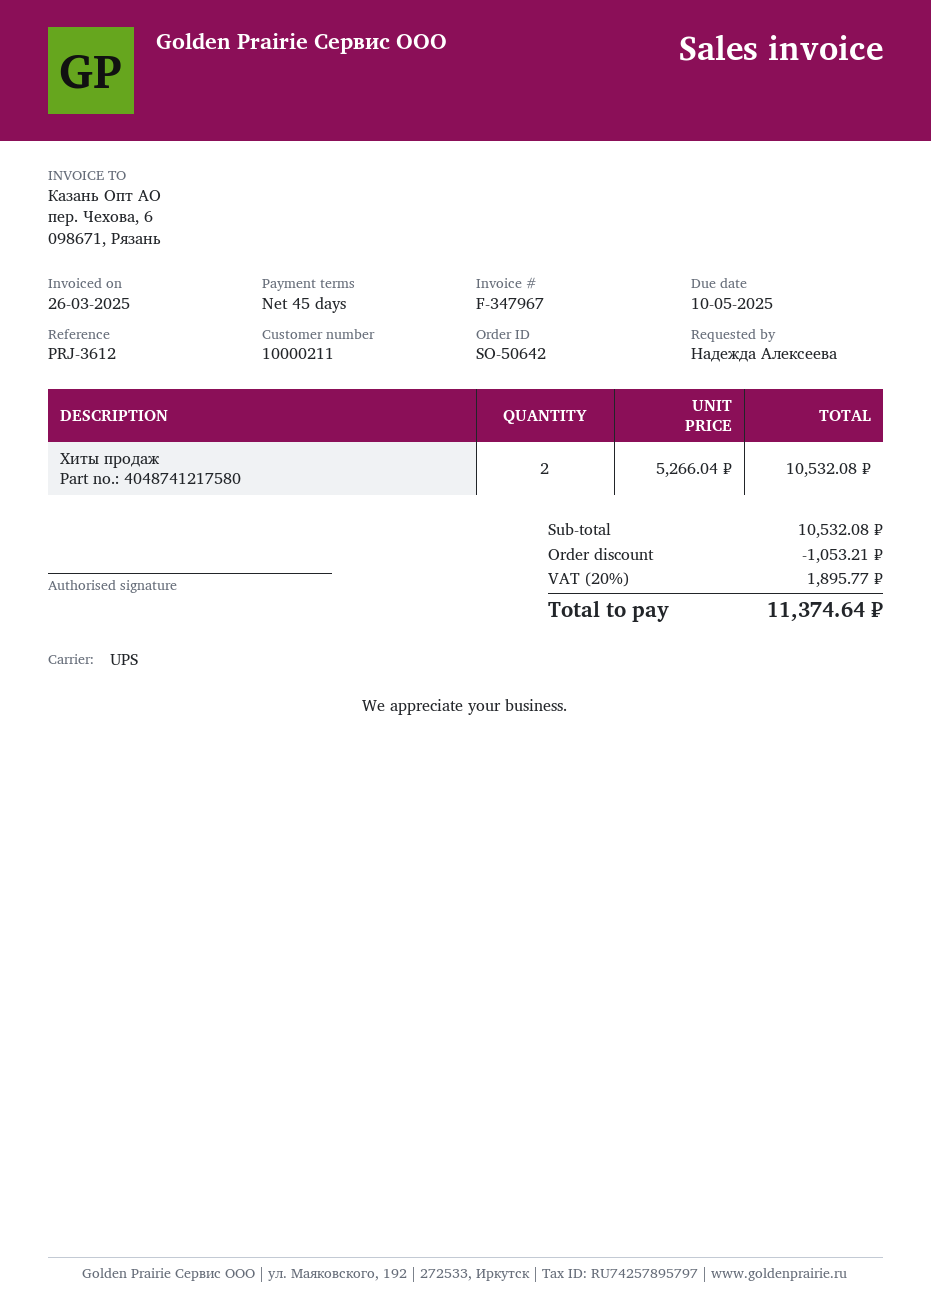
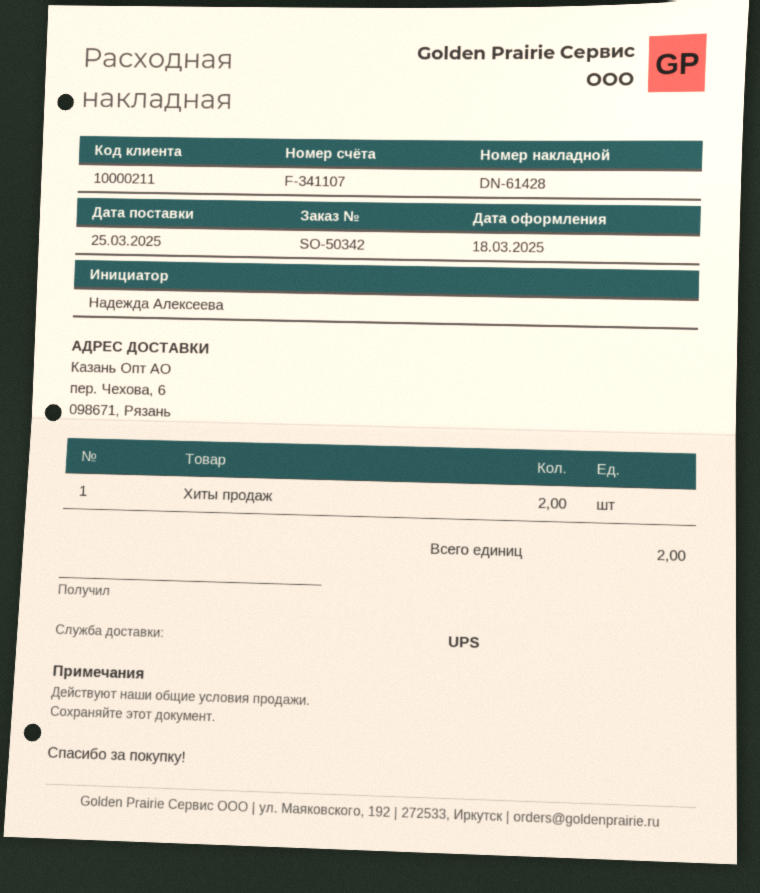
order number: SO-50642 -> SO-50342
invoice number: F-347967 -> F-341107

